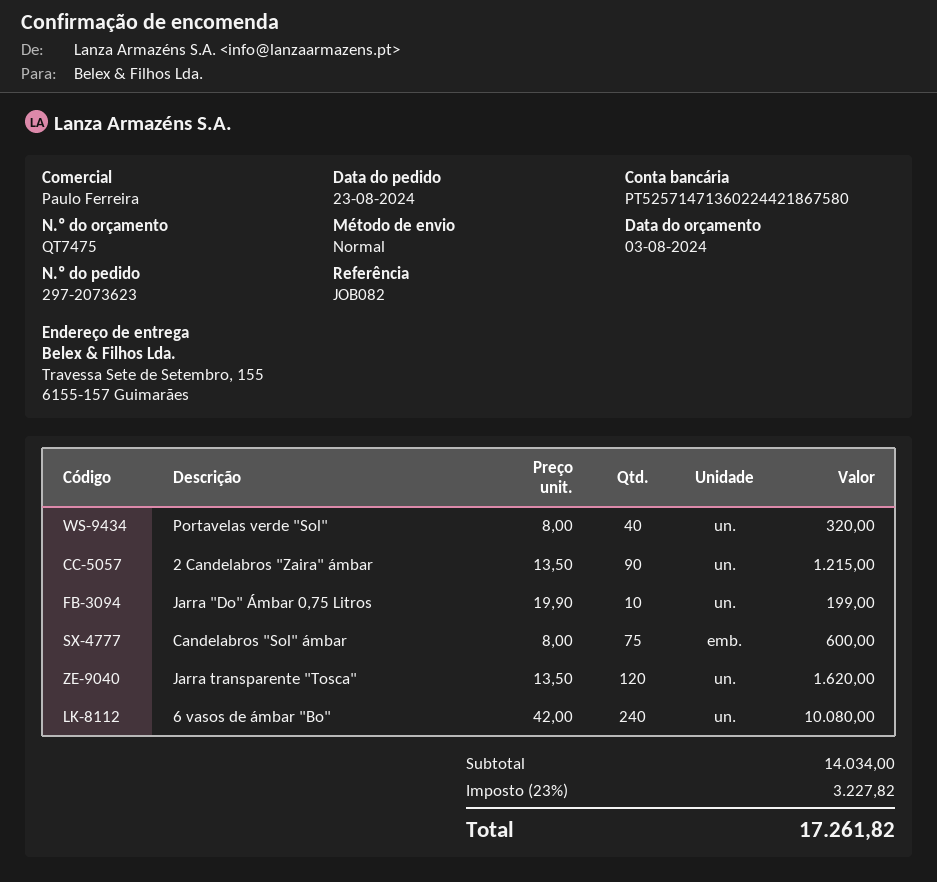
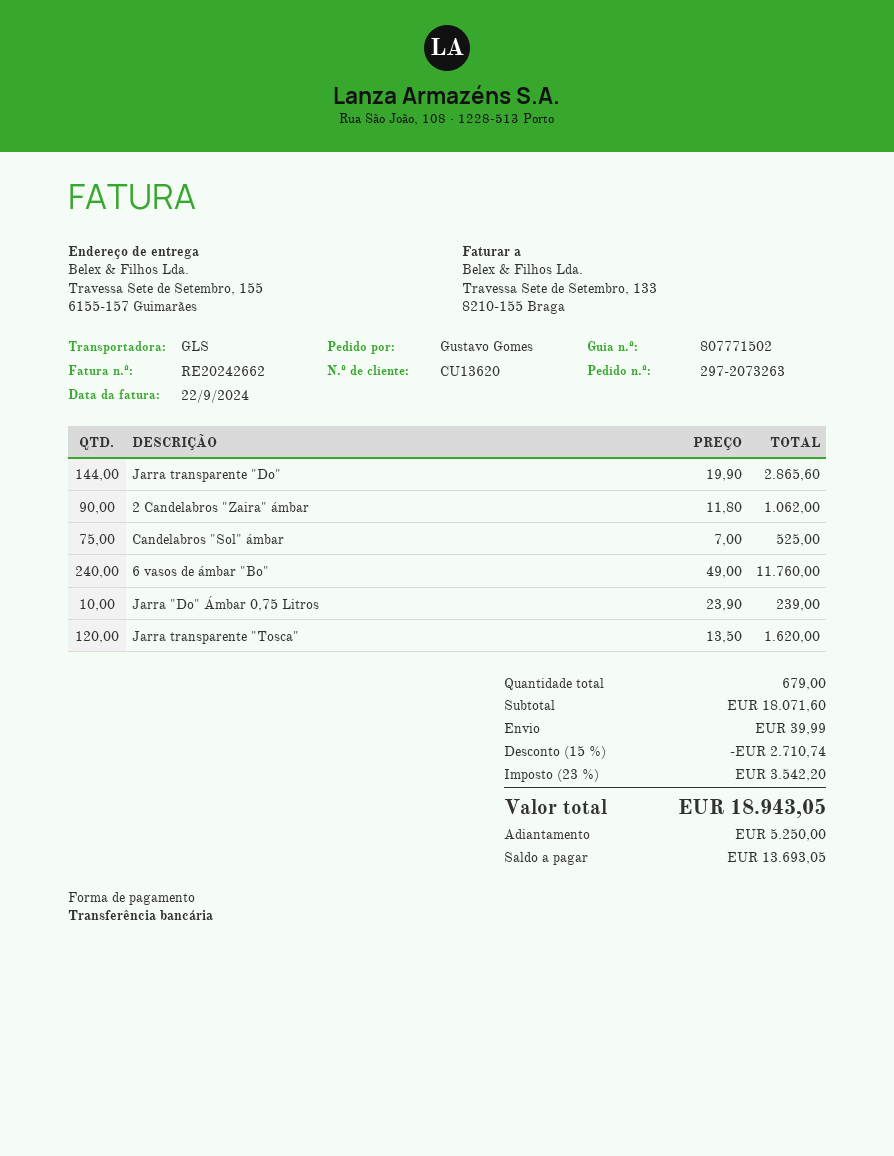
order number: 297-2073623 -> 297-2073263
shipping method: standard -> GLS
Portavelas verde "Sol": 40 x 8.00 = 320.00 -> none
2 Candelabros "Zaira" ámbar: 90 x 13.50 = 1215.00 -> 90 x 11.80 = 1062.00
Jarra "Do" Ámbar 0,75 Litros: 10 x 19.90 = 199.00 -> 10 x 23.90 = 239.00
Candelabros "Sol" ámbar: 75 x 8.00 = 600.00 -> 75 x 7.00 = 525.00
6 vasos de ámbar "Bo": 240 x 42.00 = 10080.00 -> 240 x 49.00 = 11760.00
Jarra transparente "Do": none -> 144 x 19.90 = 2865.60
subtotal: 14034.00 -> 18071.60
discount: none -> 15% = 2710.74
shipping: none -> 39.99
tax: 23% = 3227.82 -> 23% = 3542.20
total: 17261.82 -> 18943.05

